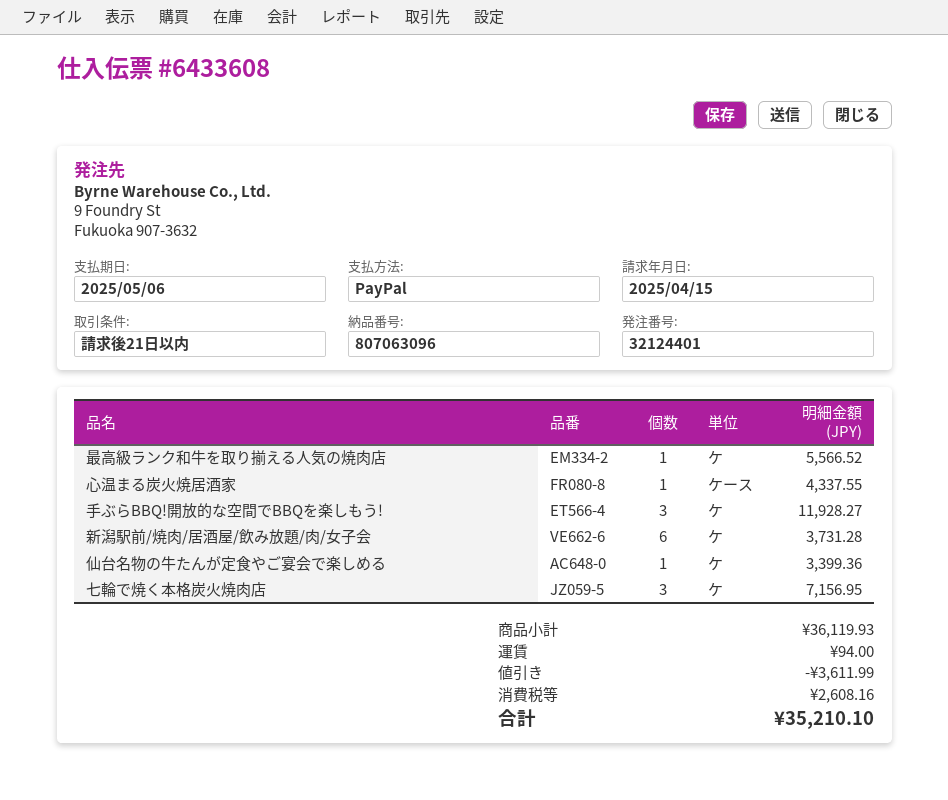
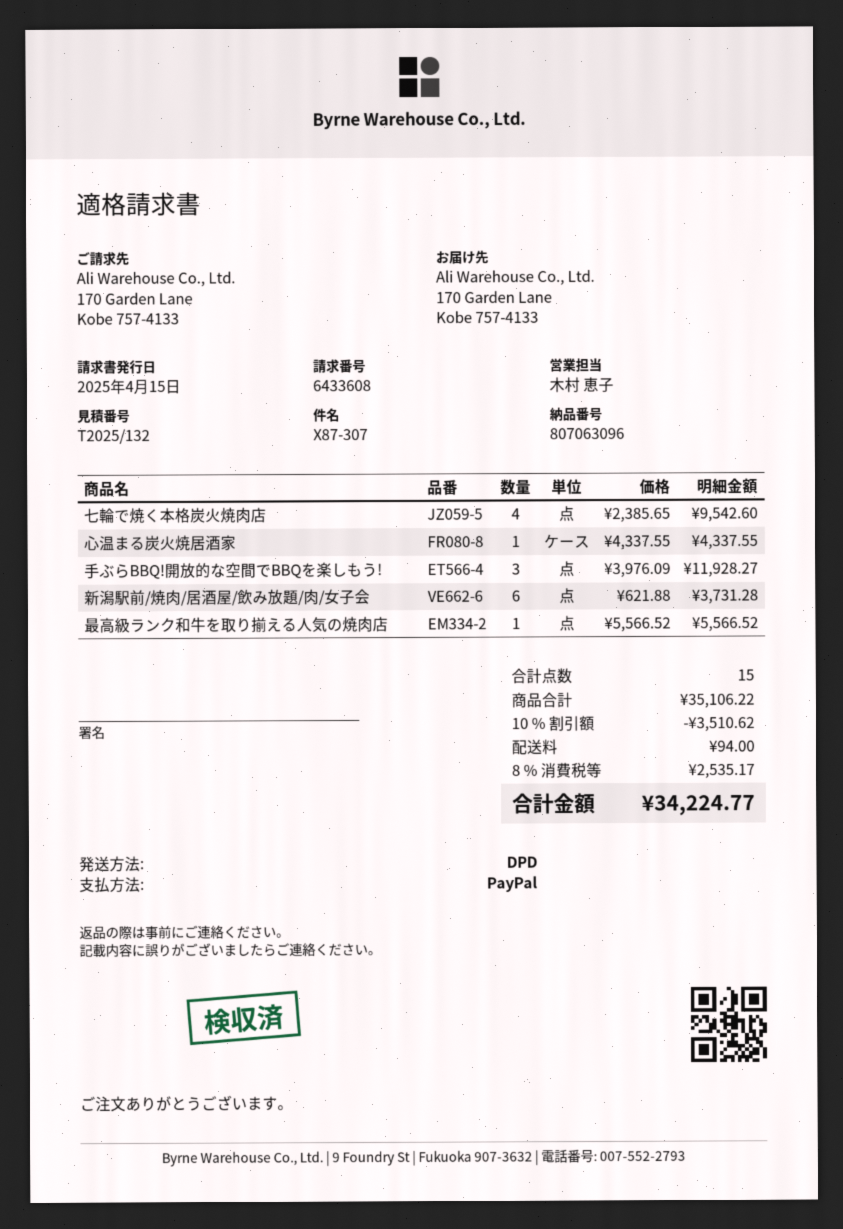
仙台名物の牛たんが定食やご宴会で楽しめる: 1 for 3399.36 -> none
七輪で焼く本格炭火焼肉店: 3 for 7156.95 -> 4 for 9542.60
subtotal: 36119.93 -> 35106.22
discount: 3611.99 -> 3510.62
tax: 2608.16 -> 2535.17
total: 35210.10 -> 34224.77

